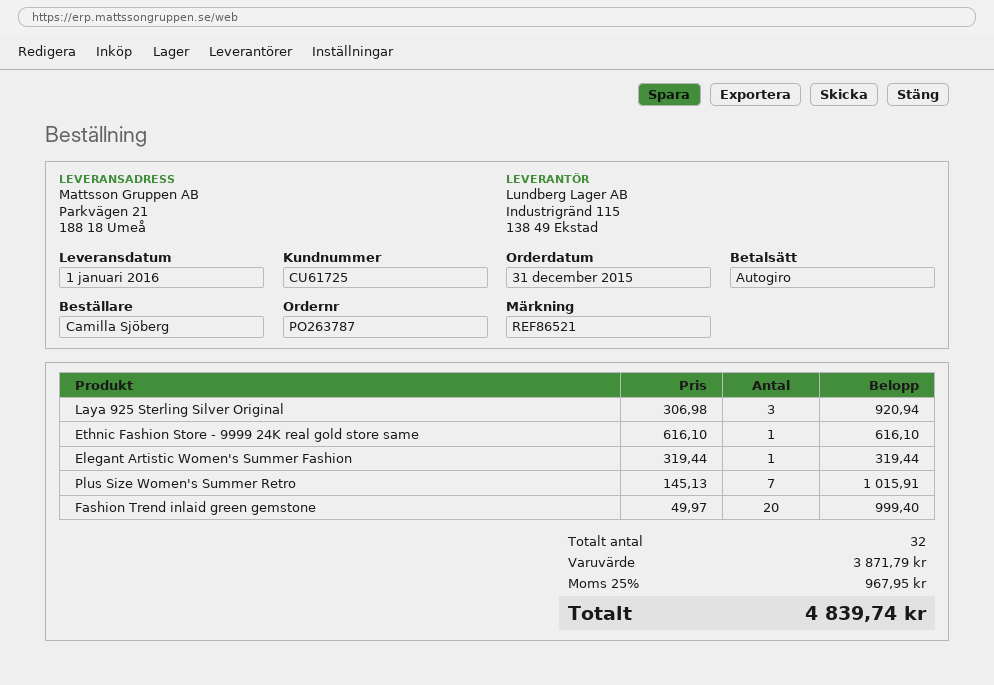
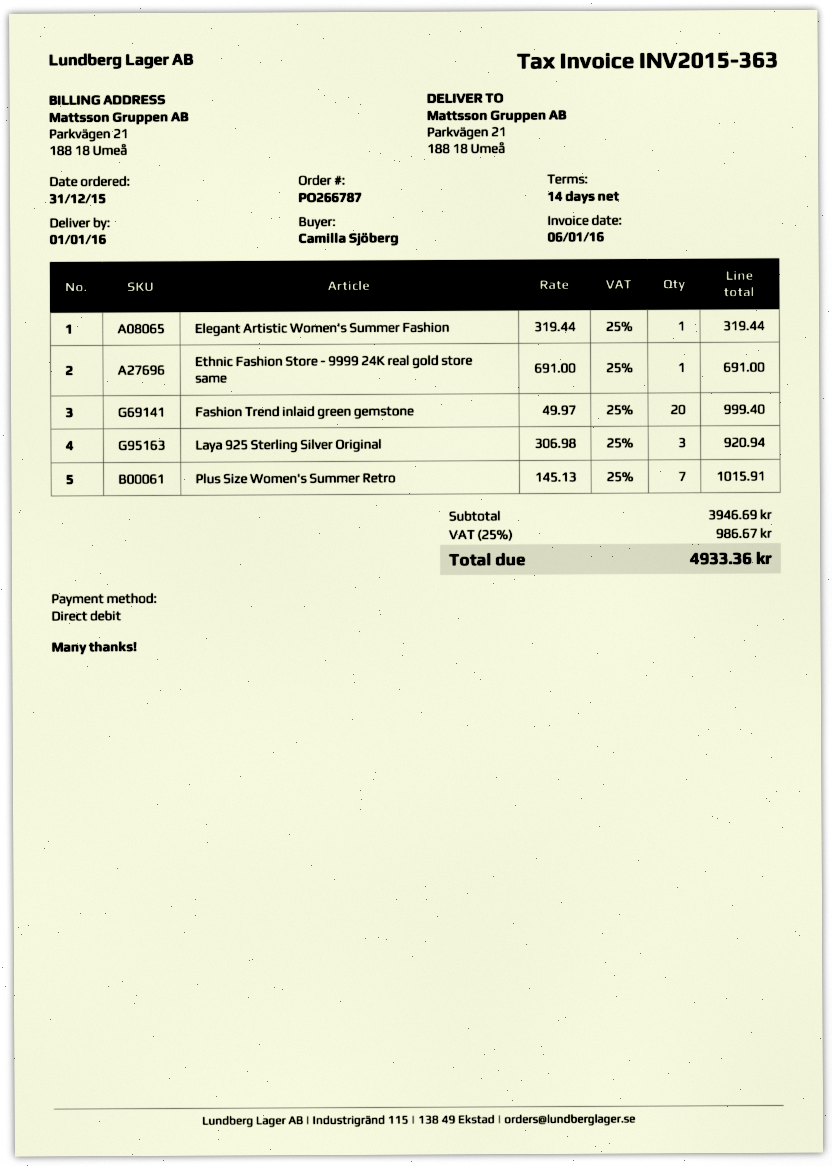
order number: PO263787 -> PO266787
Ethnic Fashion Store - 9999 24K real gold store same: 1 x 616.10 = 616.10 -> 1 x 691.00 = 691.00
subtotal: 3871.79 -> 3946.69
tax: 25% = 967.95 -> 25% = 986.67
total: 4839.74 -> 4933.36

